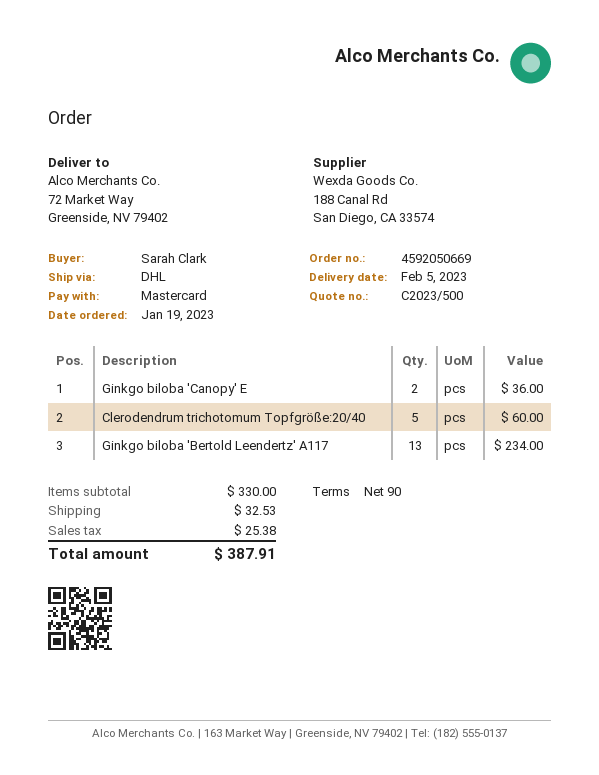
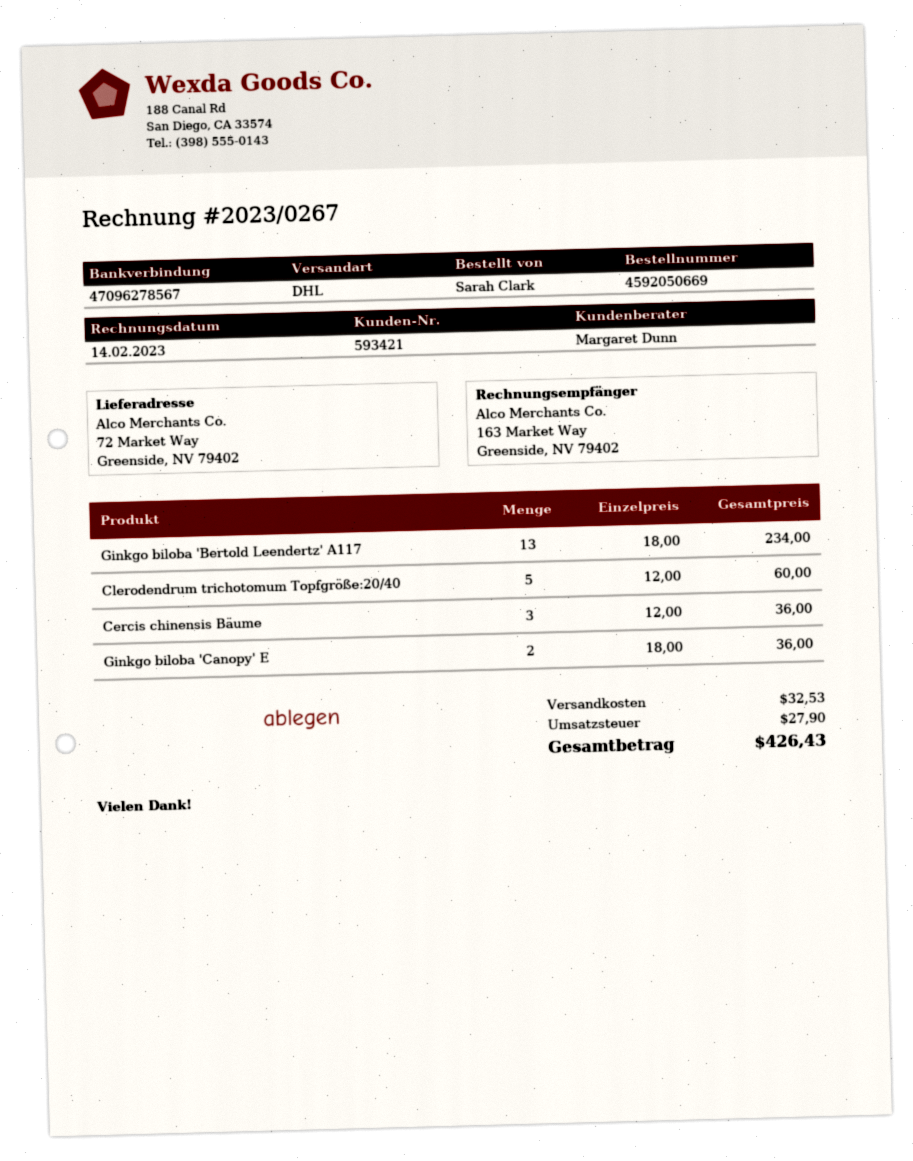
Cercis chinensis Bäume: none -> 3 for 36.00
tax: 25.38 -> 27.90
total: 387.91 -> 426.43

